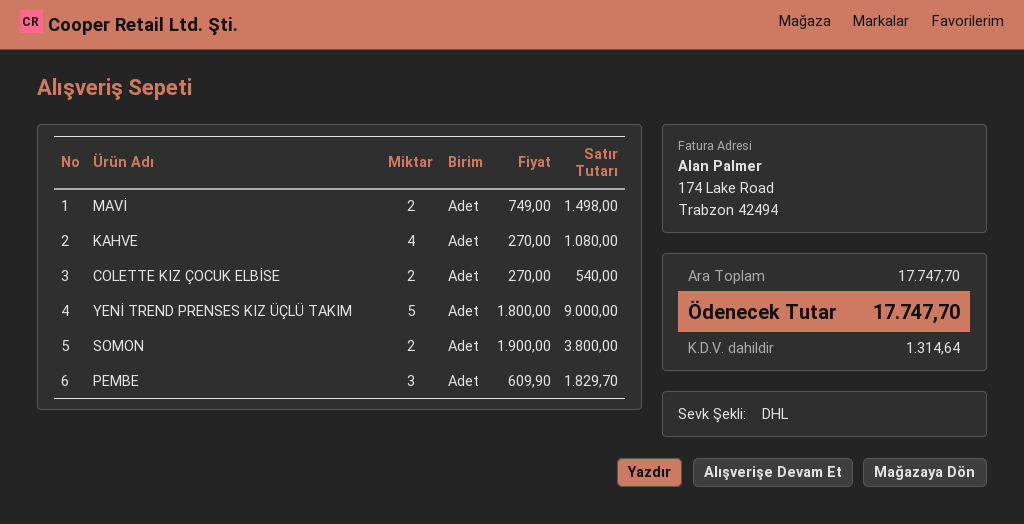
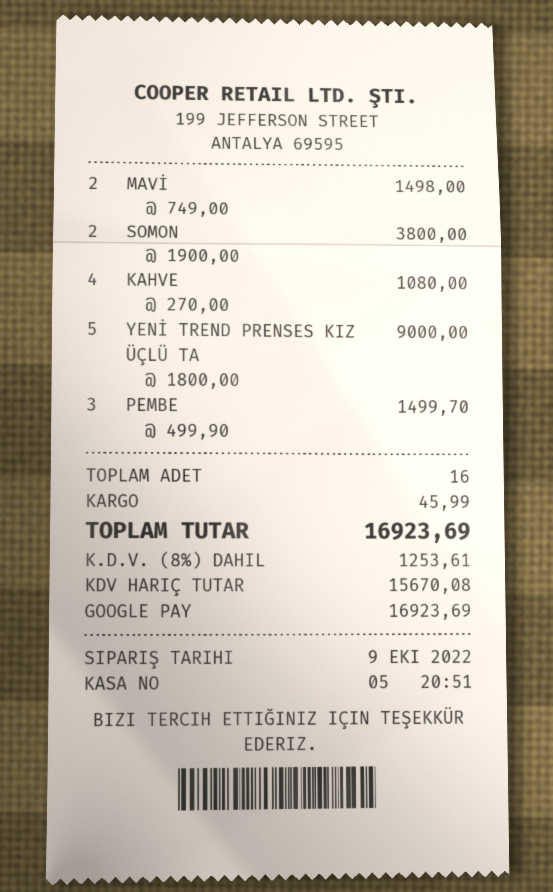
COLETTE KIZ ÇOCUK ELBİSE: 2 x 270.00 = 540.00 -> none
PEMBE: 3 x 609.90 = 1829.70 -> 3 x 499.90 = 1499.70
shipping: none -> 45.99
tax: 1314.64 -> 1253.61
total: 17747.70 -> 16923.69

